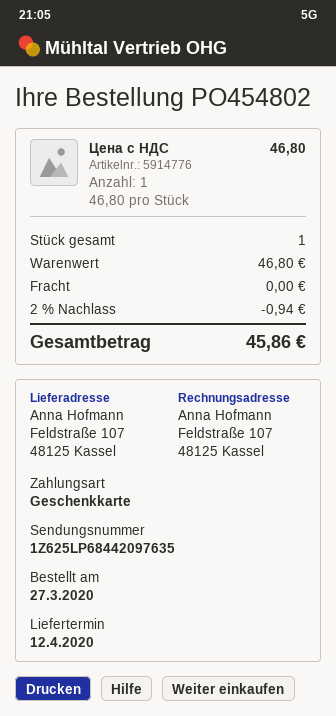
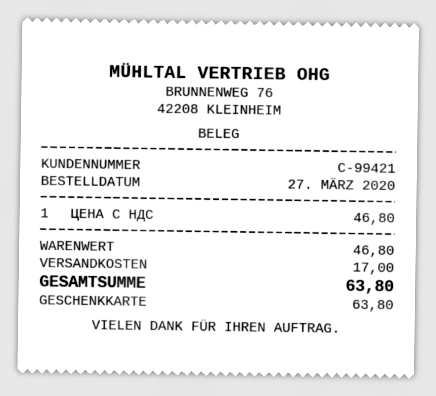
discount: 2% = 0.94 -> none
shipping: 0.00 -> 17.00
total: 45.86 -> 63.80

